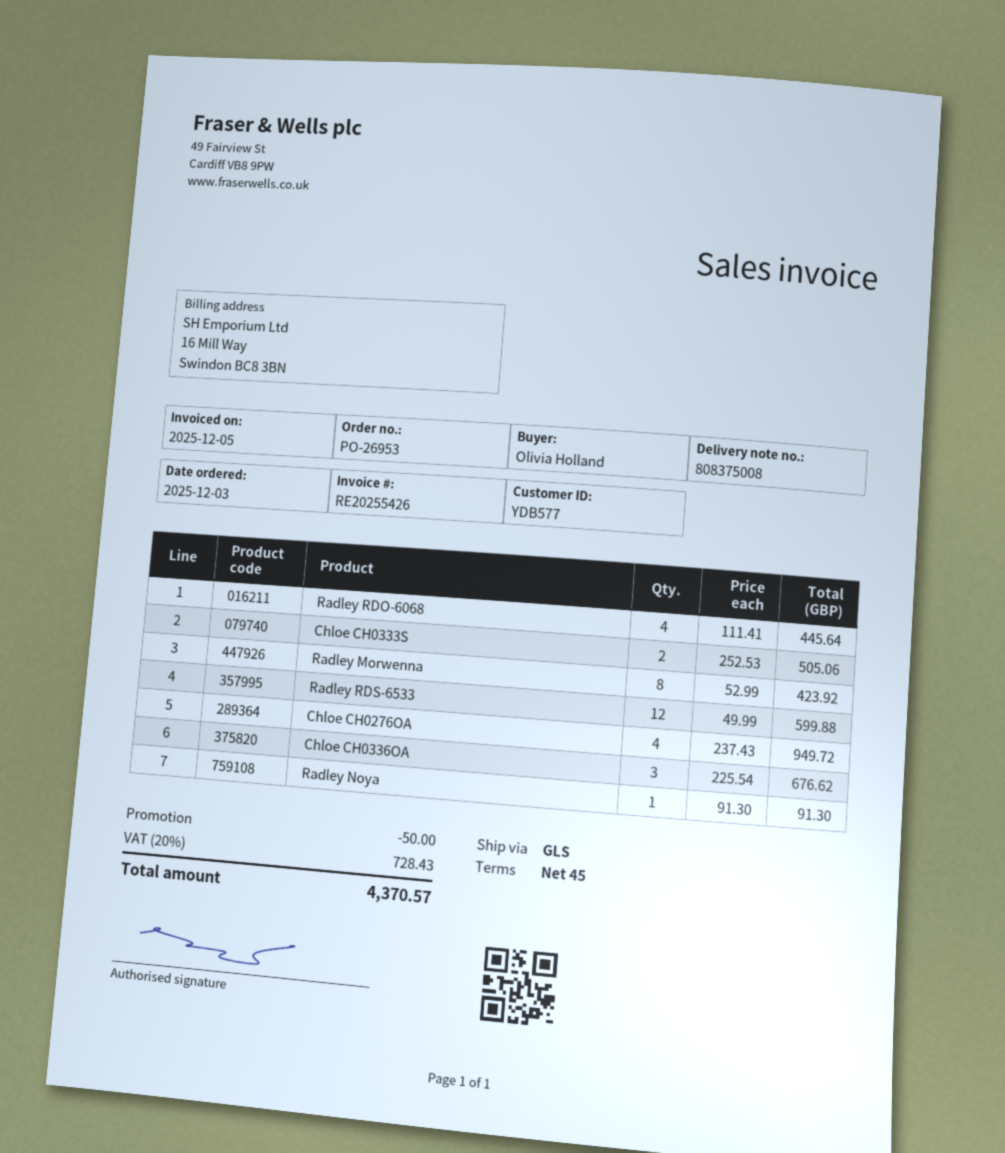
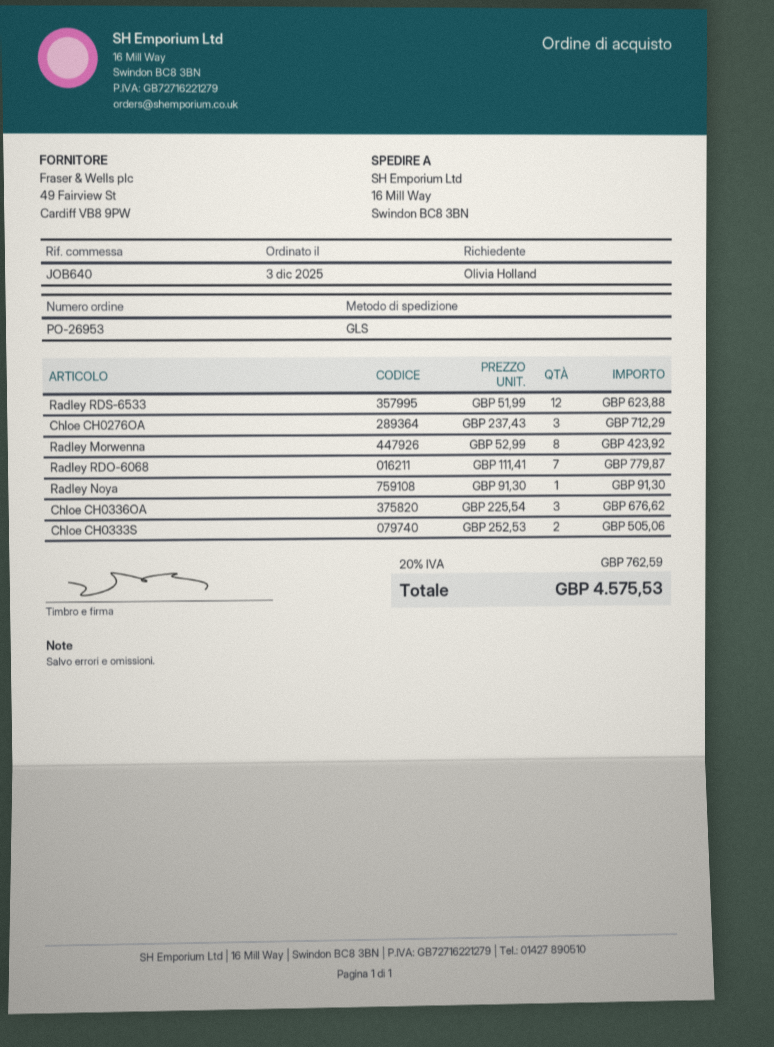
Radley RDO-6068: 4 x 111.41 = 445.64 -> 7 x 111.41 = 779.87
Radley RDS-6533: 12 x 49.99 = 599.88 -> 12 x 51.99 = 623.88
Chloe CH0276OA: 4 x 237.43 = 949.72 -> 3 x 237.43 = 712.29
discount: 50.00 -> none
tax: 20% = 728.43 -> 20% = 762.59
total: 4370.57 -> 4575.53

